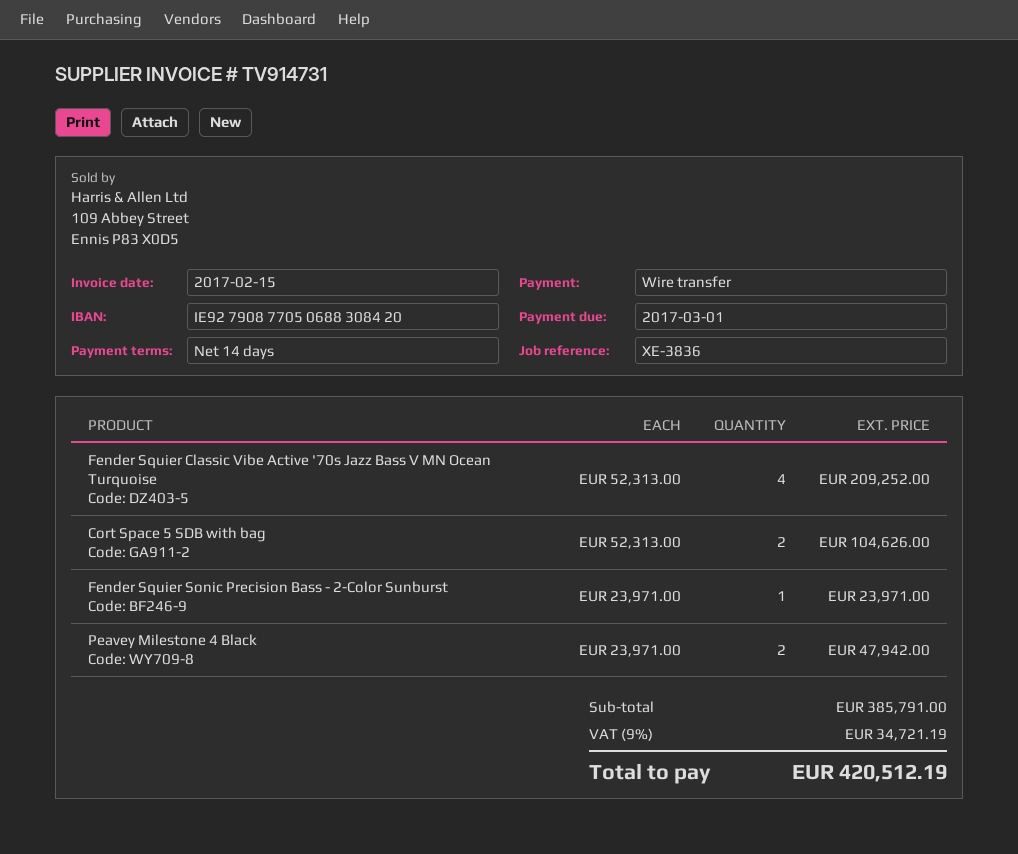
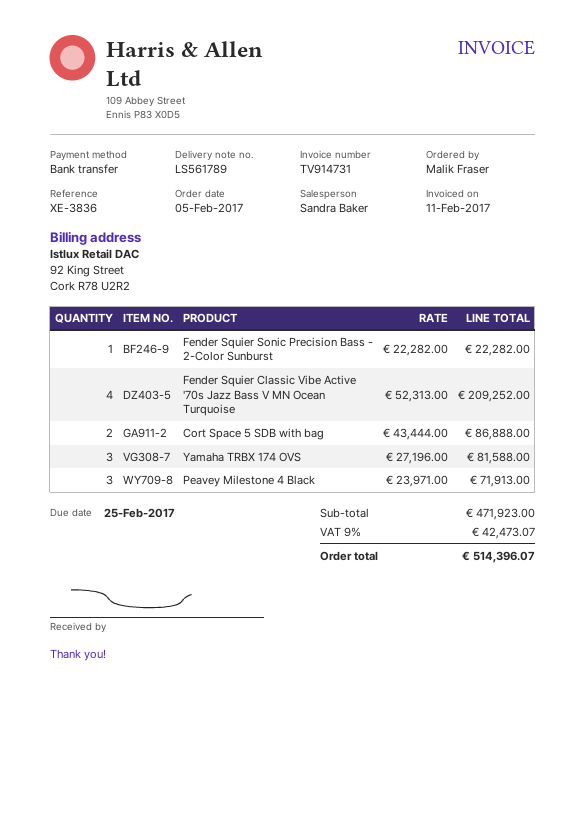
invoice date: 2017-02-15 -> 2017-02-11
due date: 2017-03-01 -> 2017-02-25
Cort Space 5 SDB with bag: 2 x 52313.00 = 104626.00 -> 2 x 43444.00 = 86888.00
Fender Squier Sonic Precision Bass - 2-Color Sunburst: 1 x 23971.00 = 23971.00 -> 1 x 22282.00 = 22282.00
Peavey Milestone 4 Black: 2 x 23971.00 = 47942.00 -> 3 x 23971.00 = 71913.00
Yamaha TRBX 174 OVS: none -> 3 x 27196.00 = 81588.00
subtotal: 385791.00 -> 471923.00
tax: 9% = 34721.19 -> 9% = 42473.07
total: 420512.19 -> 514396.07

